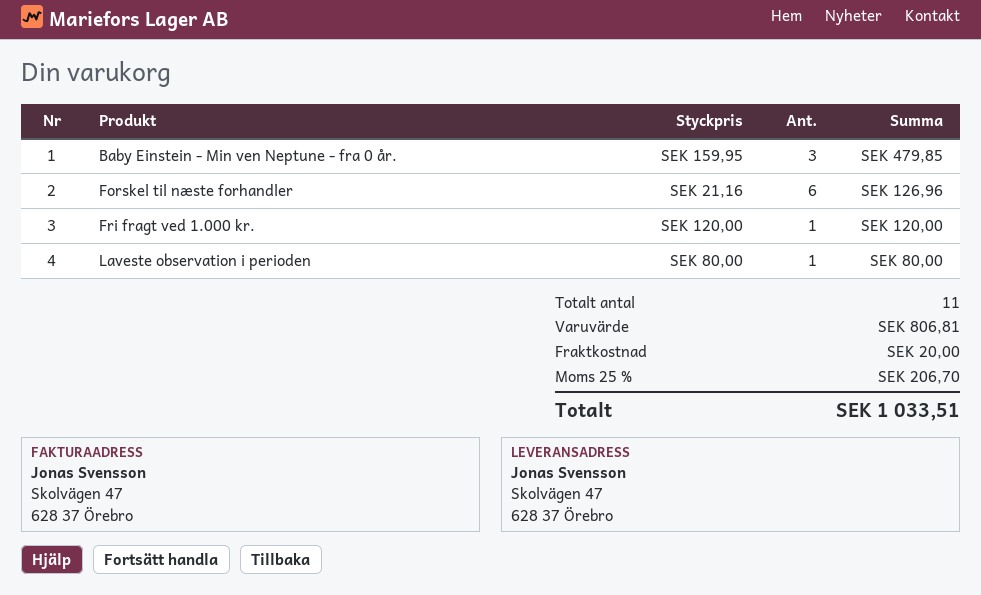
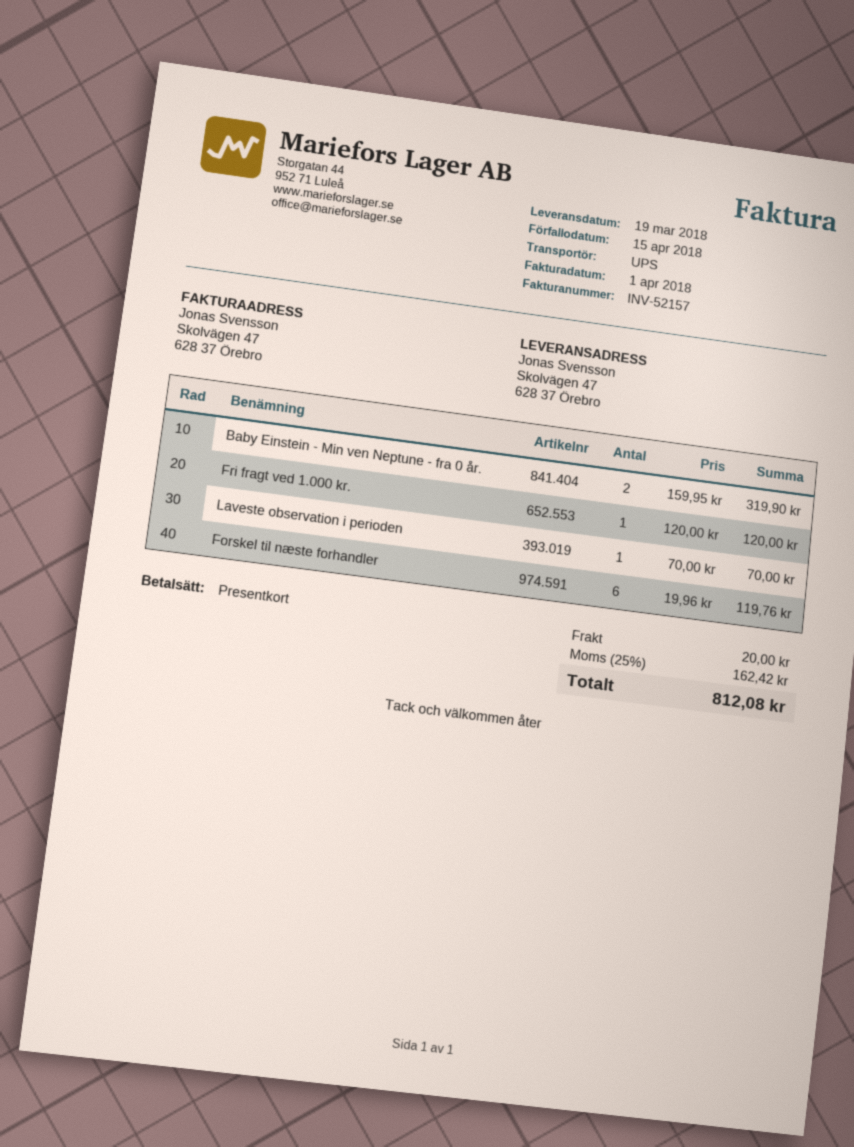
Baby Einstein - Min ven Neptune - fra 0 år.: 3 x 159.95 = 479.85 -> 2 x 159.95 = 319.90
Forskel til næste forhandler: 6 x 21.16 = 126.96 -> 6 x 19.96 = 119.76
Laveste observation i perioden: 1 x 80.00 = 80.00 -> 1 x 70.00 = 70.00
tax: 25% = 206.70 -> 25% = 162.42
total: 1033.51 -> 812.08

